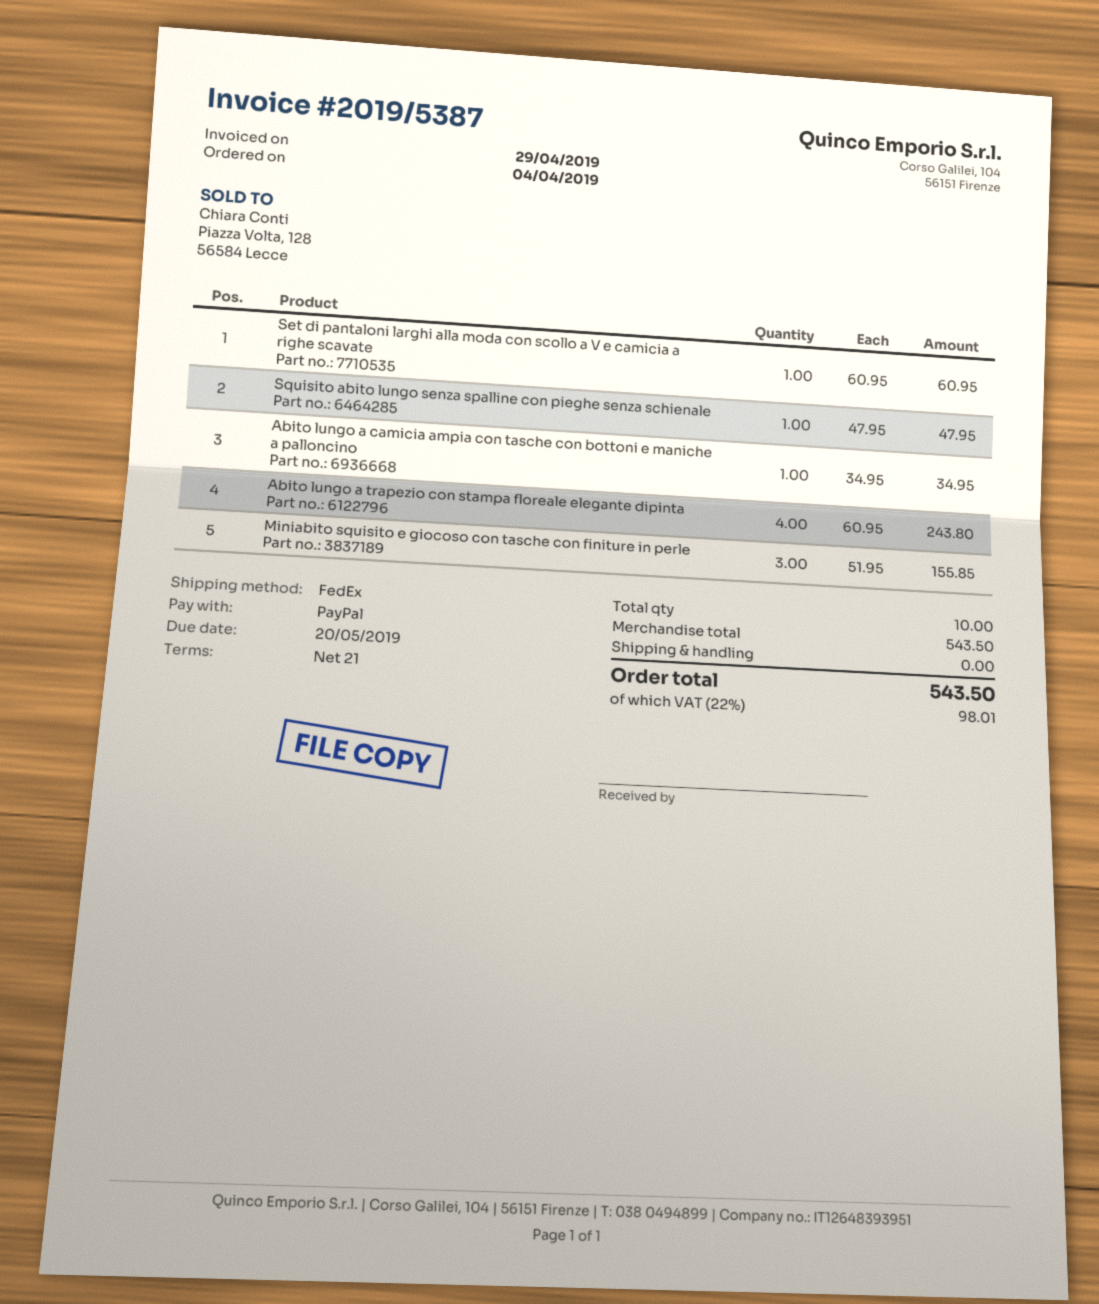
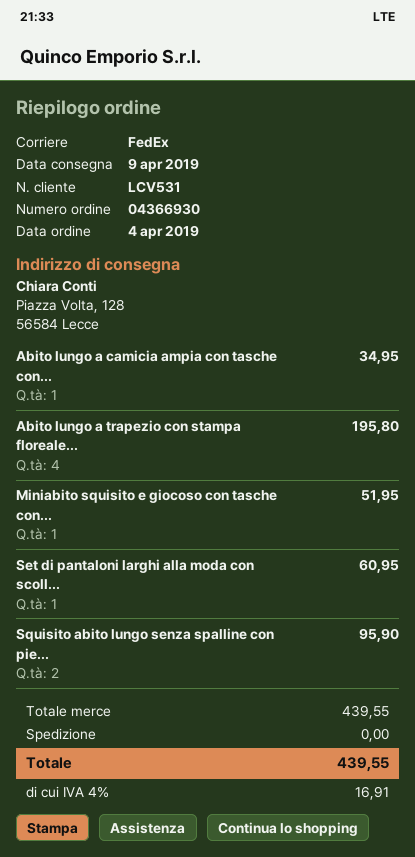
Squisito abito lungo senza spalline con pieghe senza schienale: 1 for 47.95 -> 2 for 95.90
Abito lungo a trapezio con stampa floreale elegante dipinta: 4 for 243.80 -> 4 for 195.80
Miniabito squisito e giocoso con tasche con finiture in perle: 3 for 155.85 -> 1 for 51.95
subtotal: 543.50 -> 439.55
tax: 22% = 98.01 -> 4% = 16.91
total: 543.50 -> 439.55

